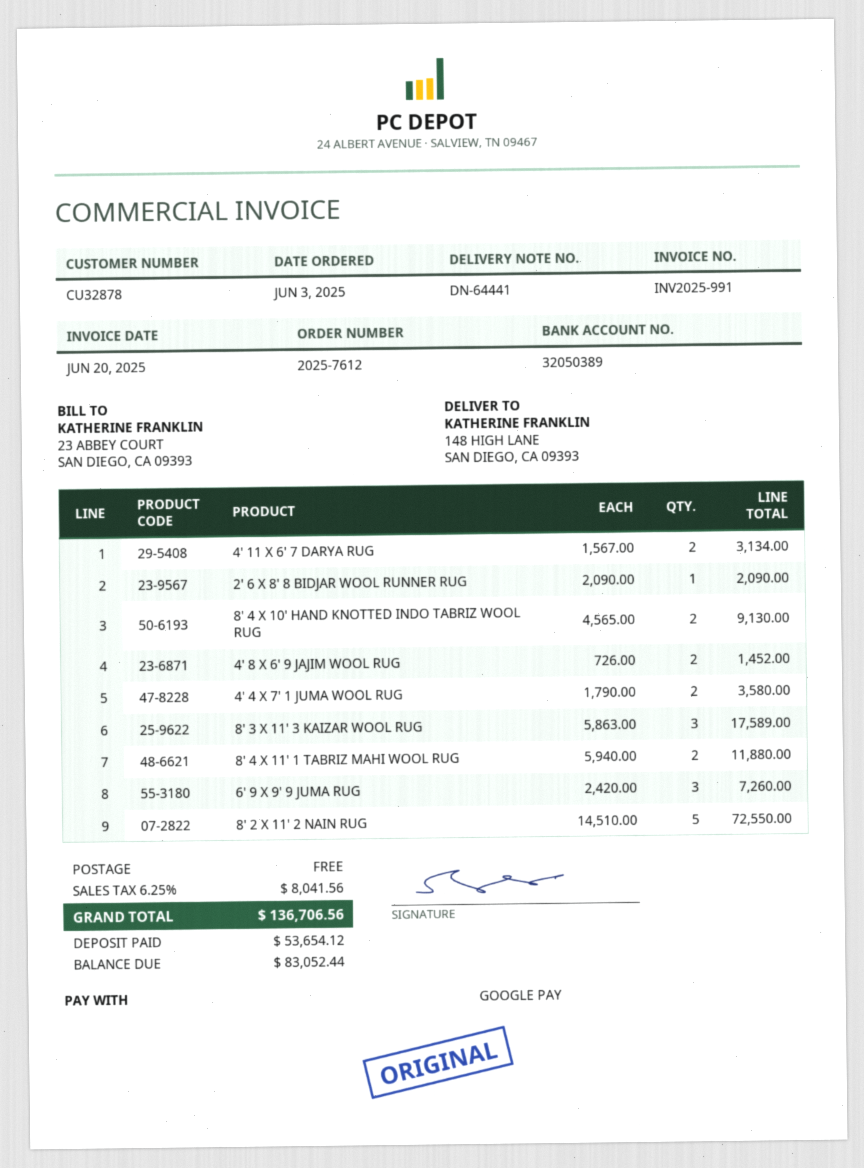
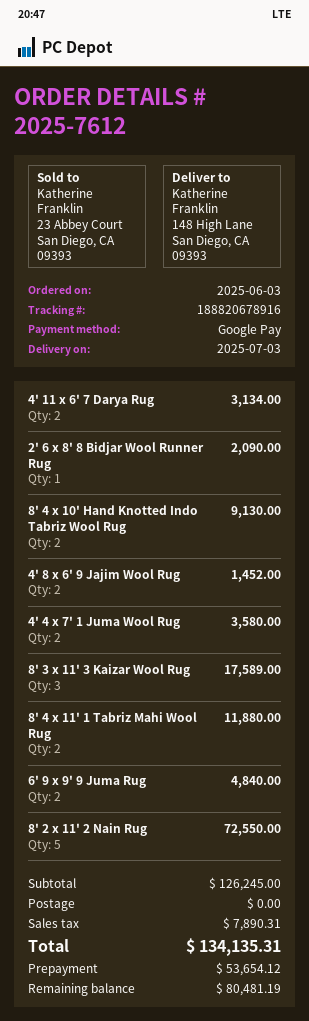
6' 9 X 9' 9 JUMA RUG: 3 for 7260.00 -> 2 for 4840.00
tax: 8041.56 -> 7890.31
total: 136706.56 -> 134135.31
balance: 83052.44 -> 80481.19

